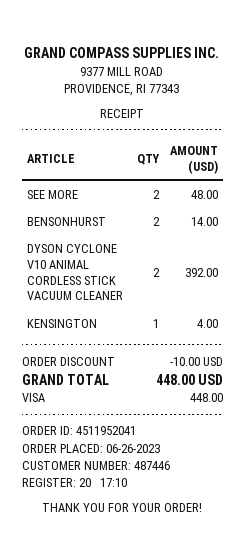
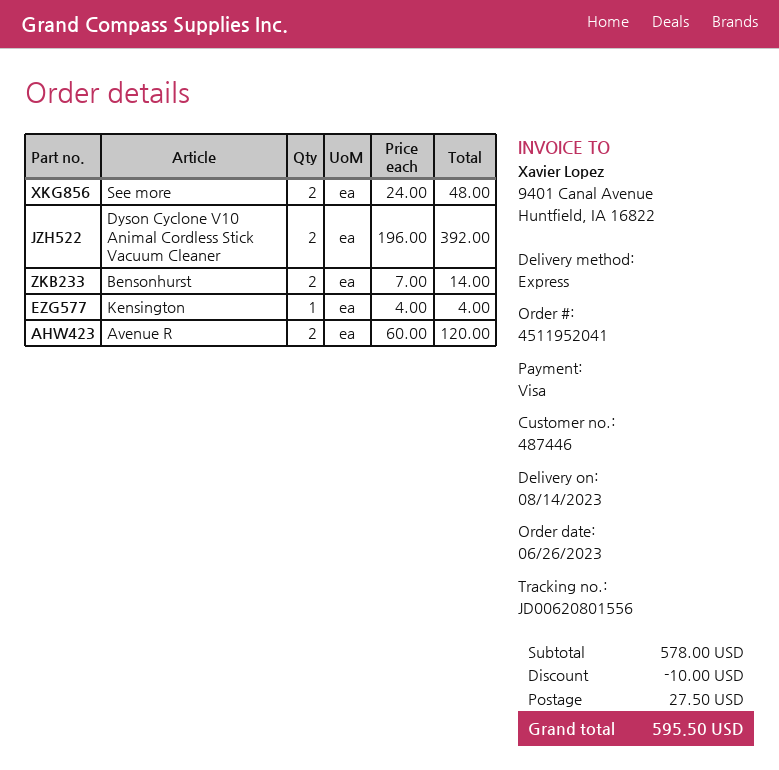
Avenue R: none -> 2 for 120.00
shipping: none -> 27.50
total: 448.00 -> 595.50

